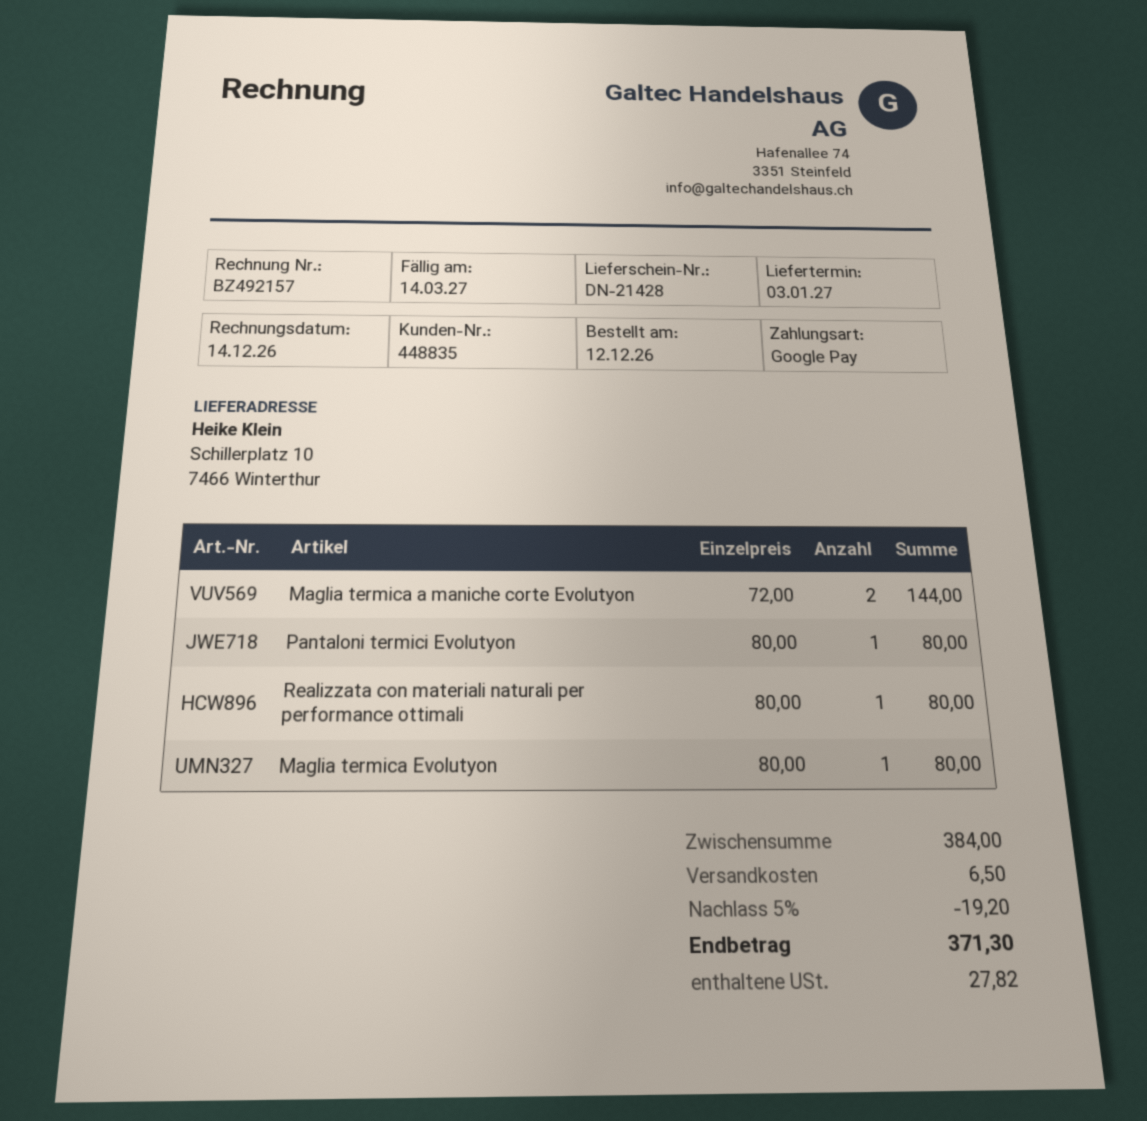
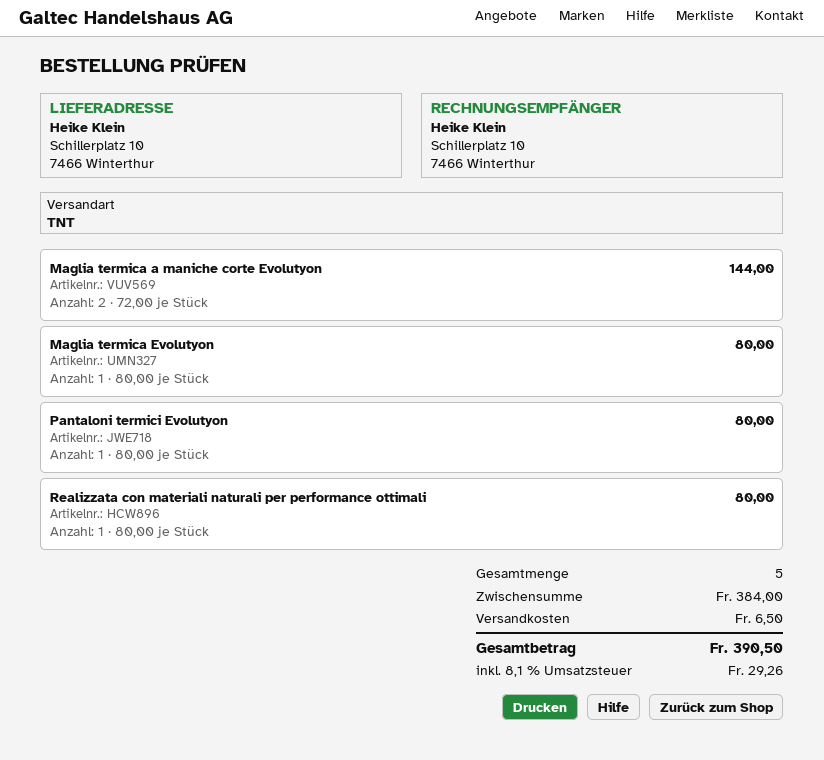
discount: 5% = 19.20 -> none
tax: 27.82 -> 29.26
total: 371.30 -> 390.50

